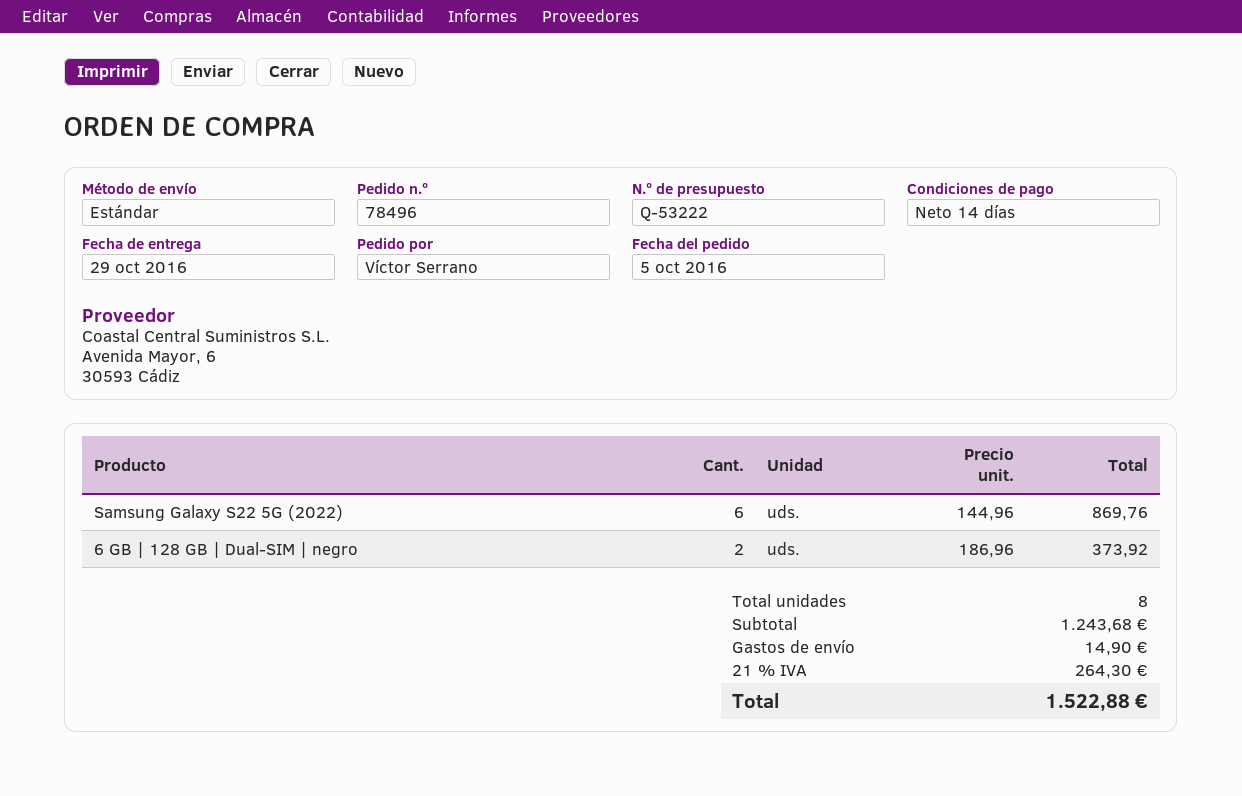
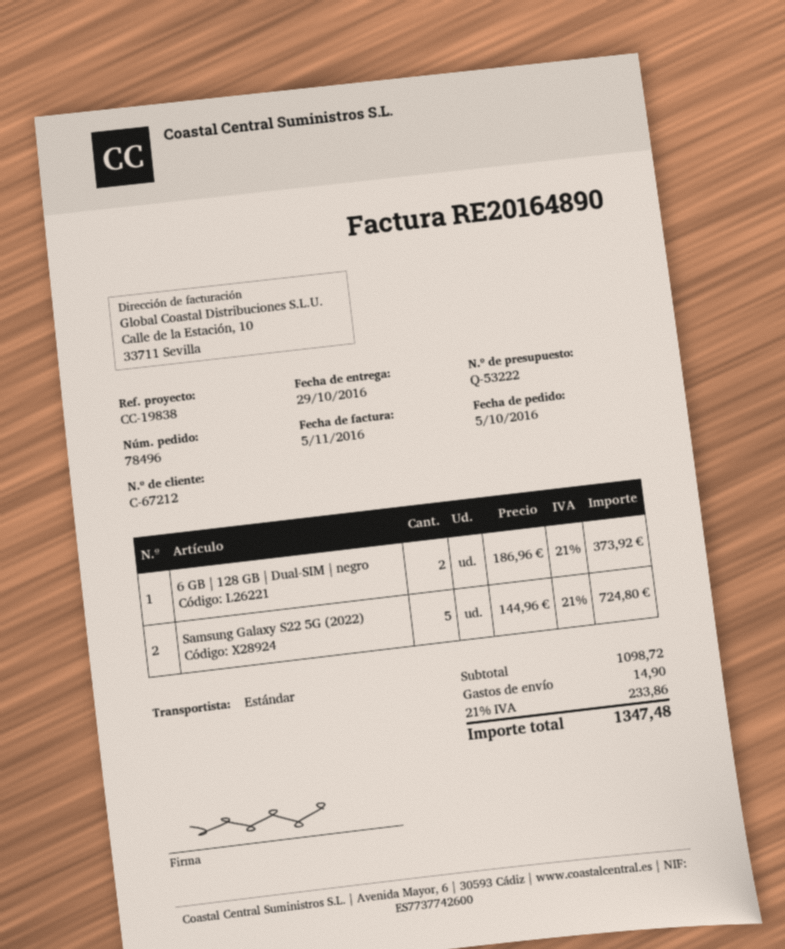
Samsung Galaxy S22 5G (2022): 6 x 144.96 = 869.76 -> 5 x 144.96 = 724.80
subtotal: 1243.68 -> 1098.72
tax: 21% = 264.30 -> 21% = 233.86
total: 1522.88 -> 1347.48

